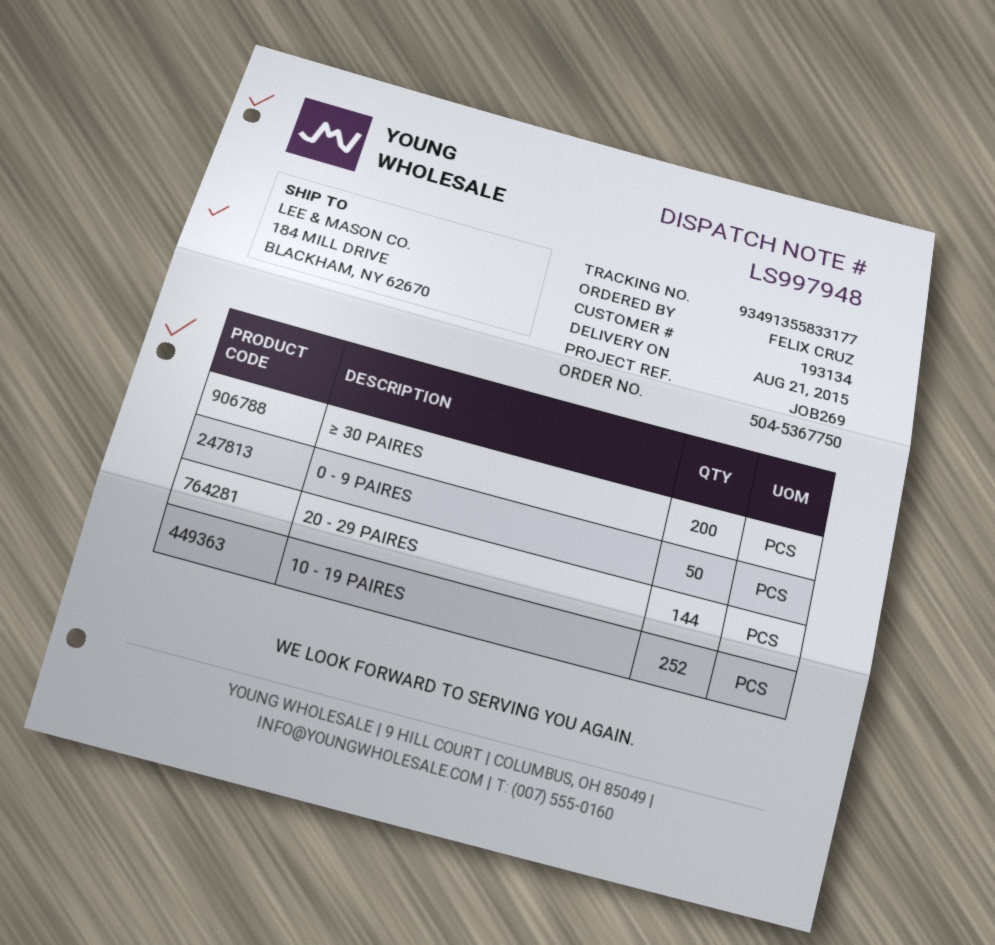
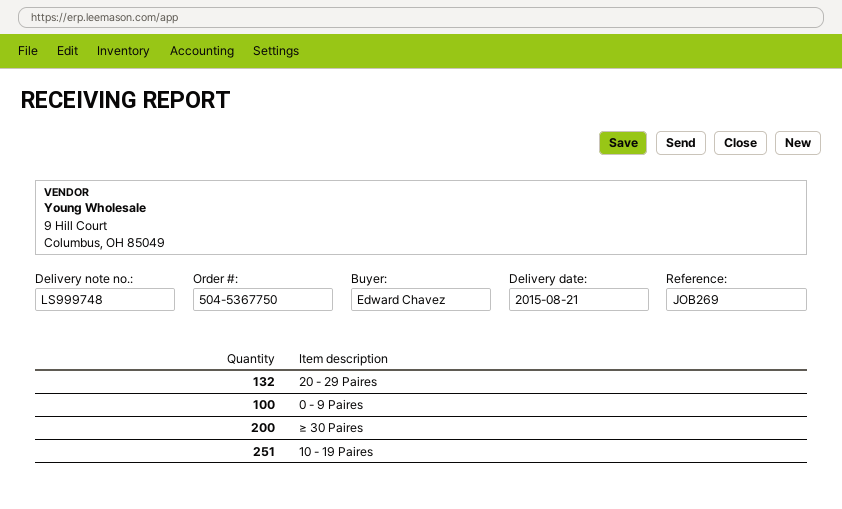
delivery note number: LS997948 -> LS999748
ordered by: FELIX CRUZ -> Edward Chavez
0 - 9 PAIRES: 50 -> 100
20 - 29 PAIRES: 144 -> 132
10 - 19 PAIRES: 252 -> 251

